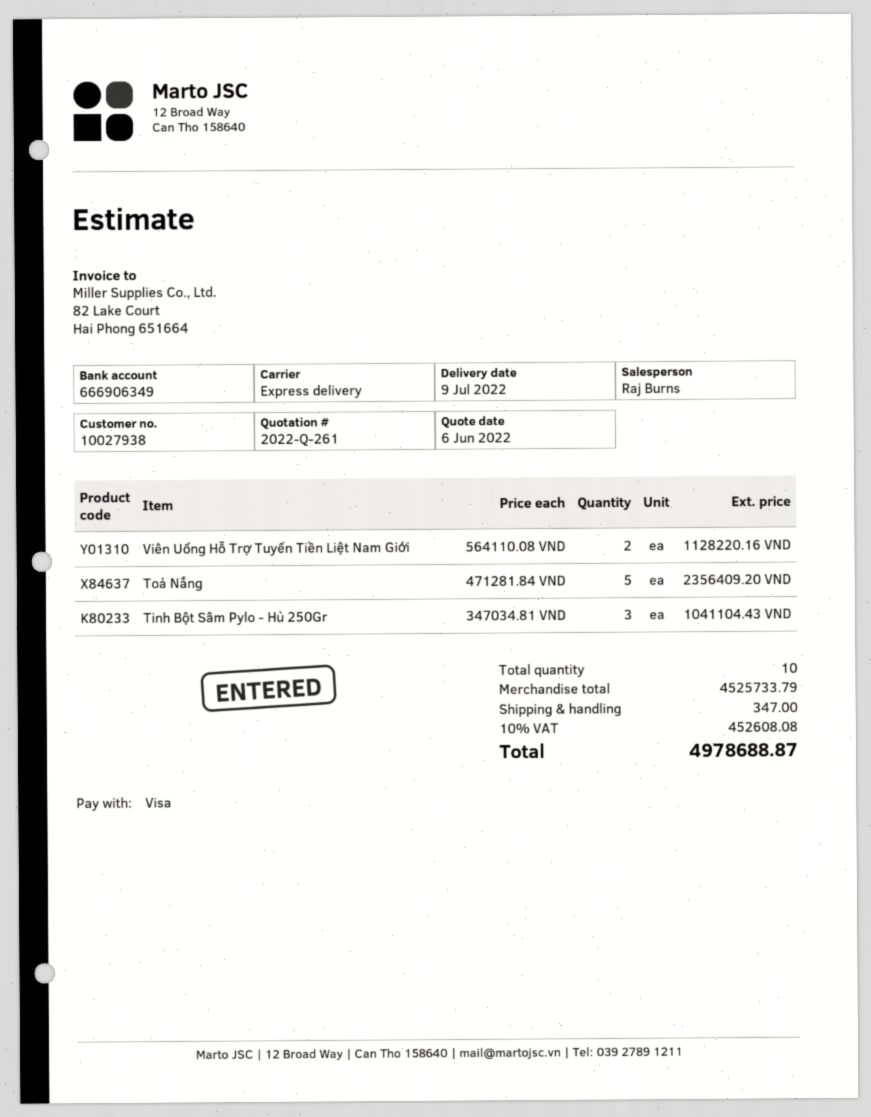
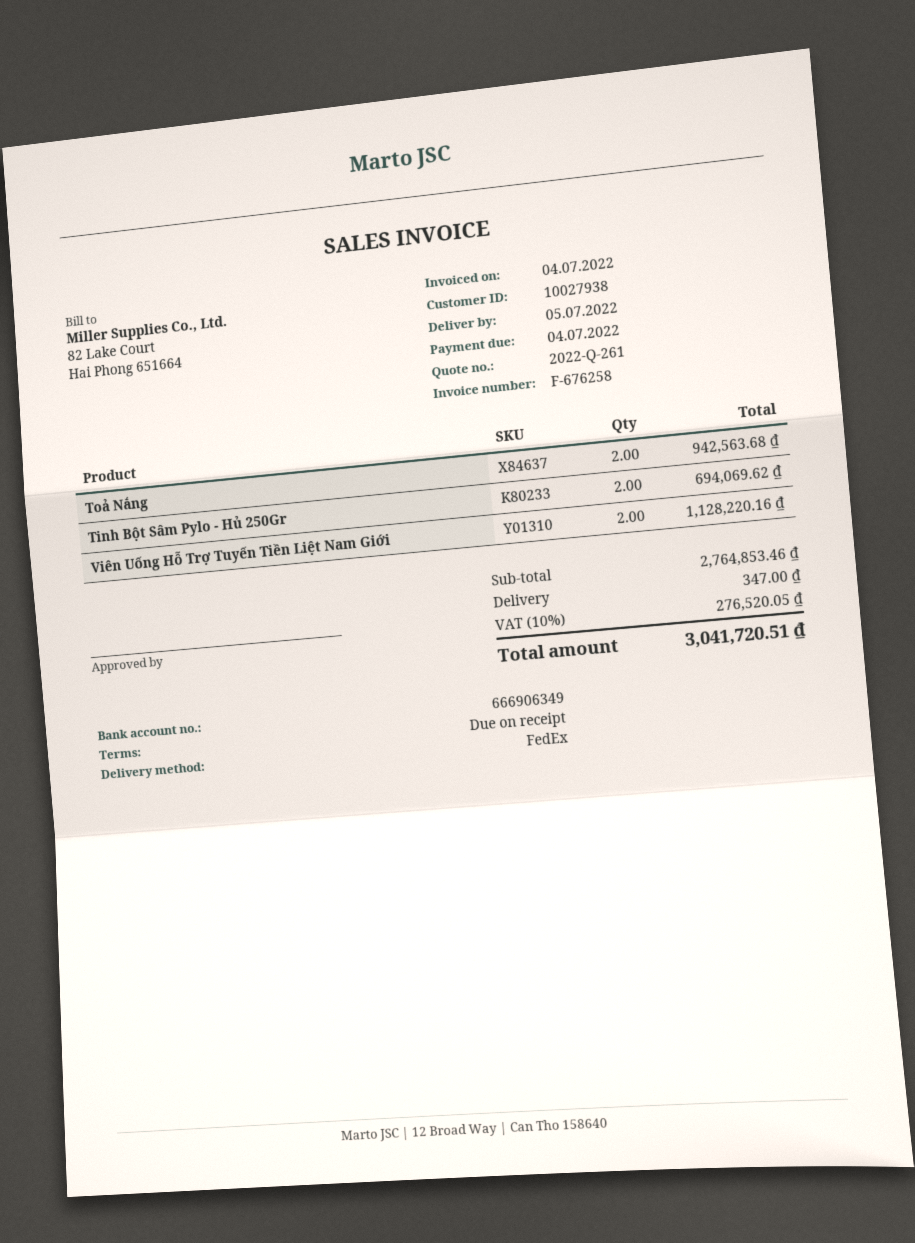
delivery date: 2022-07-09 -> 2022-07-05
shipping method: express -> FedEx
Toả Nắng: 5 for 2356409.20 -> 2 for 942563.68
Tinh Bột Sâm Pylo - Hủ 250Gr: 3 for 1041104.43 -> 2 for 694069.62
subtotal: 4525733.79 -> 2764853.46
tax: 10% = 452608.08 -> 10% = 276520.05
total: 4978688.87 -> 3041720.51

